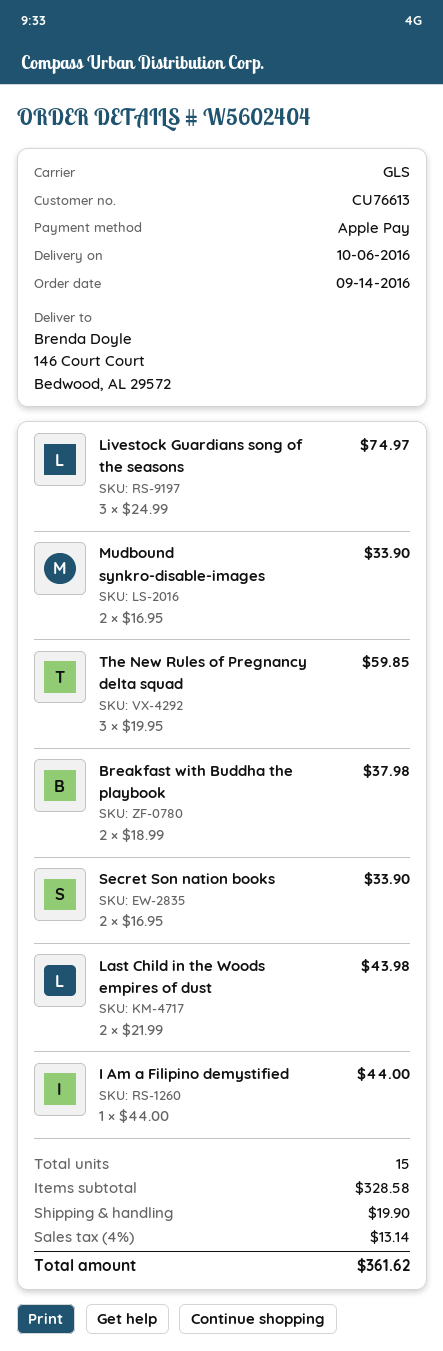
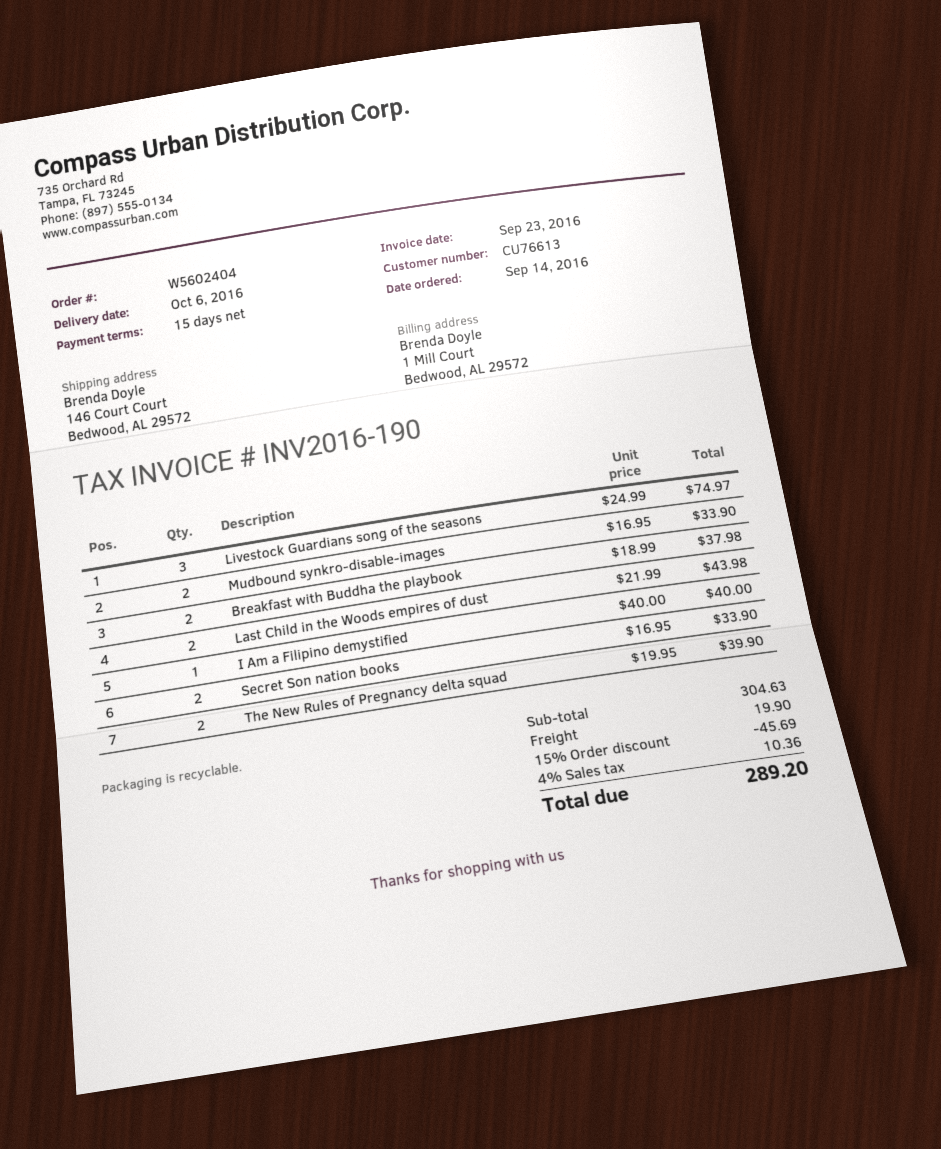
The New Rules of Pregnancy delta squad: 3 x 19.95 = 59.85 -> 2 x 19.95 = 39.90
I Am a Filipino demystified: 1 x 44.00 = 44.00 -> 1 x 40.00 = 40.00
subtotal: 328.58 -> 304.63
discount: none -> 15% = 45.69
tax: 4% = 13.14 -> 4% = 10.36
total: 361.62 -> 289.20

